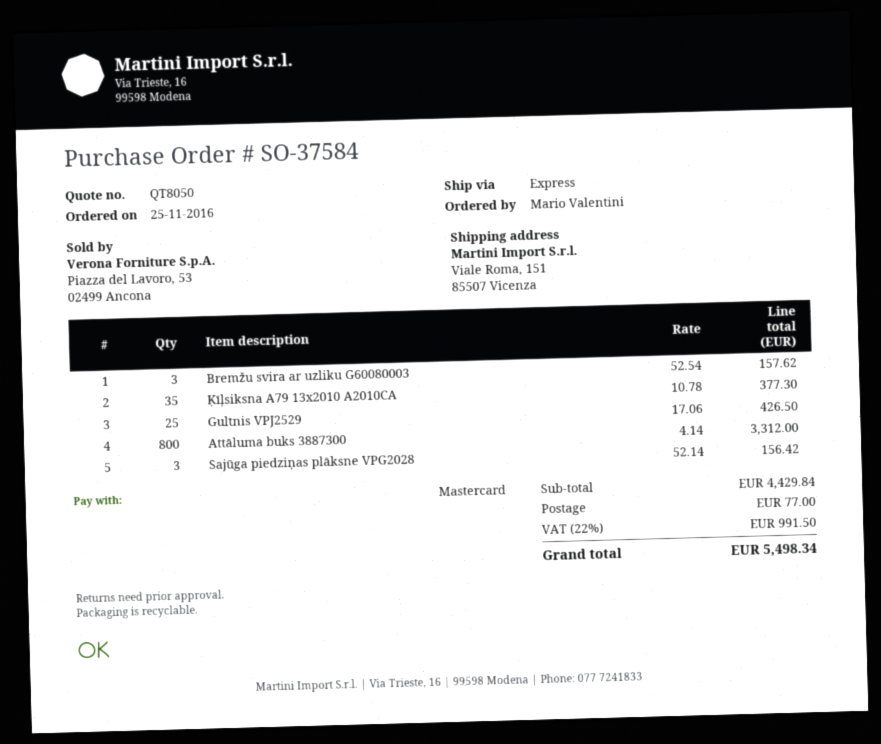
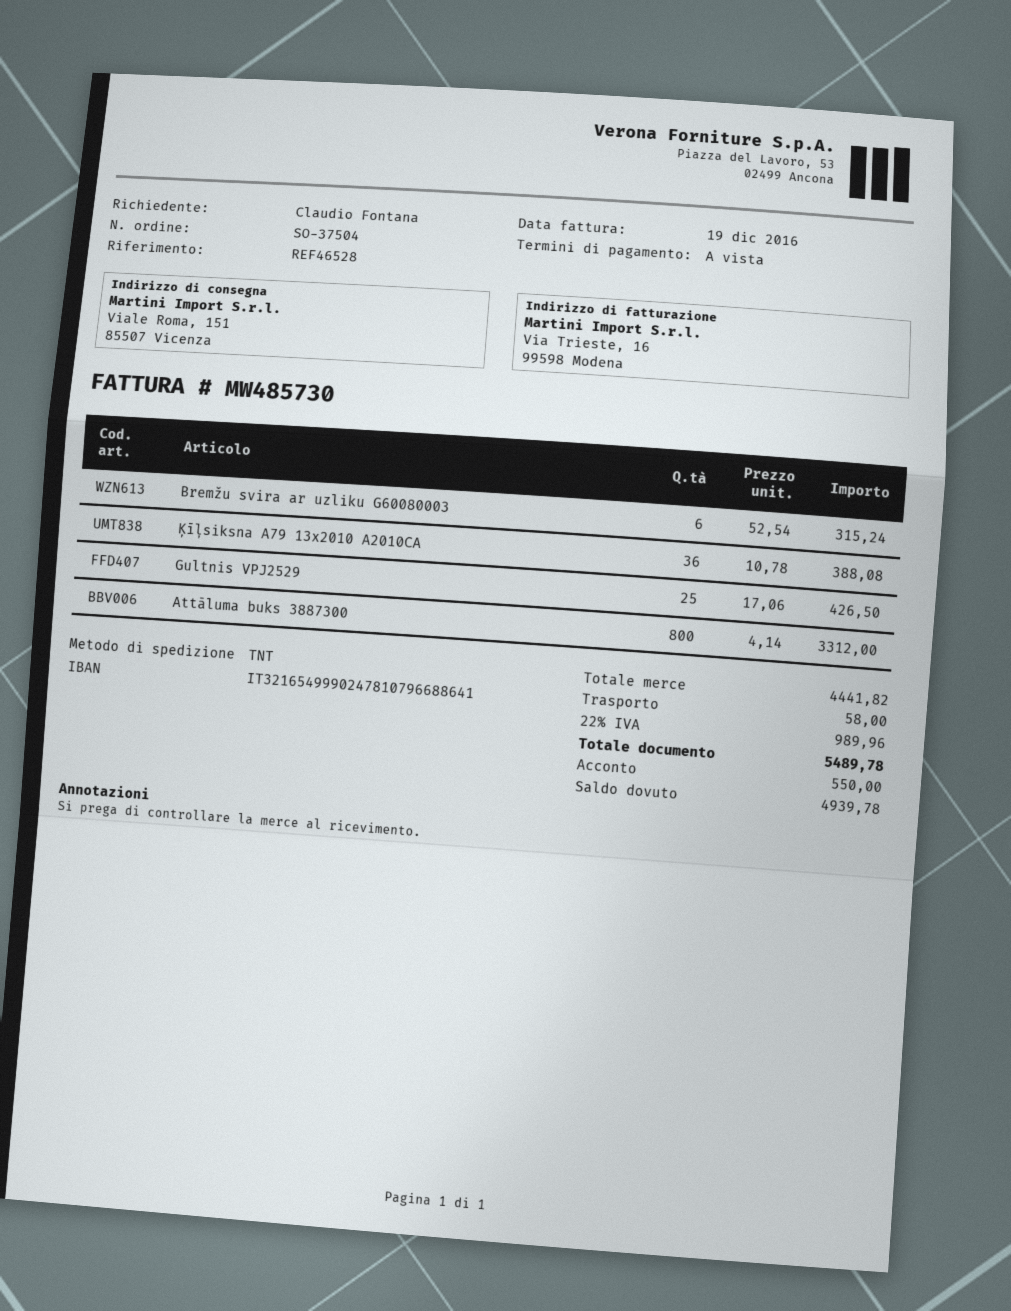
order number: SO-37584 -> SO-37504
ordered by: Mario Valentini -> Claudio Fontana
shipping method: express -> TNT
Bremžu svira ar uzliku G60080003: 3 x 52.54 = 157.62 -> 6 x 52.54 = 315.24
Ķīļsiksna A79 13x2010 A2010CA: 35 x 10.78 = 377.30 -> 36 x 10.78 = 388.08
Sajūga piedziņas plāksne VPG2028: 3 x 52.14 = 156.42 -> none
subtotal: 4429.84 -> 4441.82
shipping: 77.00 -> 58.00
tax: 22% = 991.50 -> 22% = 989.96
total: 5498.34 -> 5489.78

